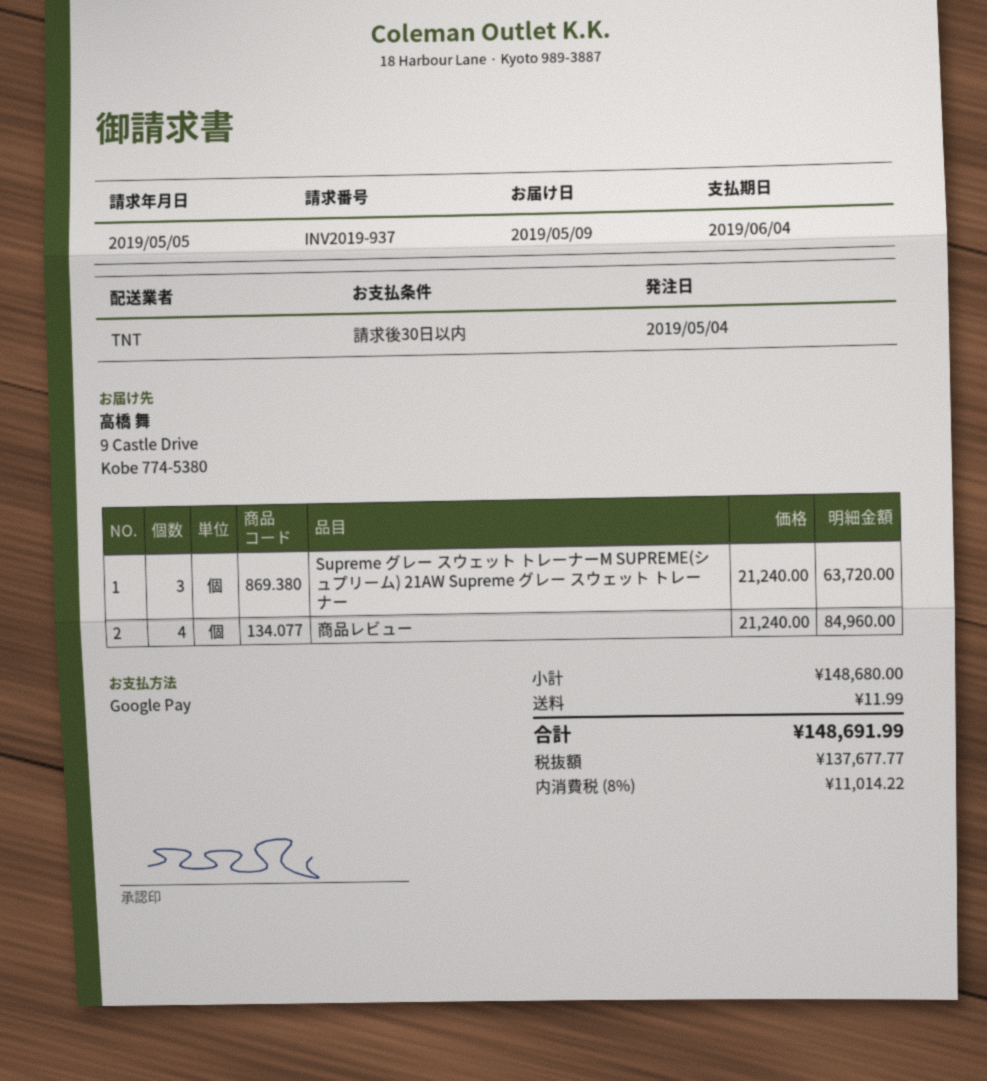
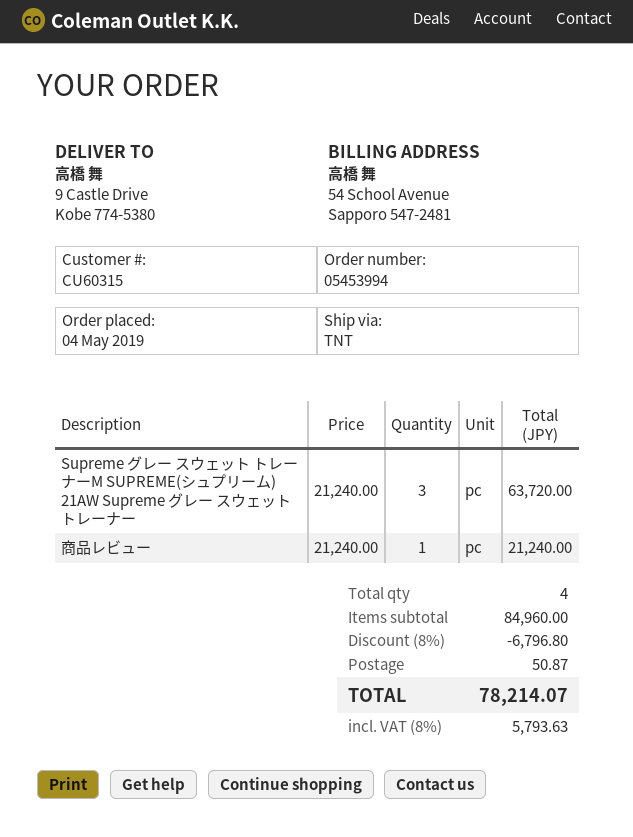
商品レビュー: 4 x 21240.00 = 84960.00 -> 1 x 21240.00 = 21240.00
subtotal: 148680.00 -> 84960.00
discount: none -> 8% = 6796.80
shipping: 11.99 -> 50.87
tax: 8% = 11014.22 -> 8% = 5793.63
total: 148691.99 -> 78214.07

